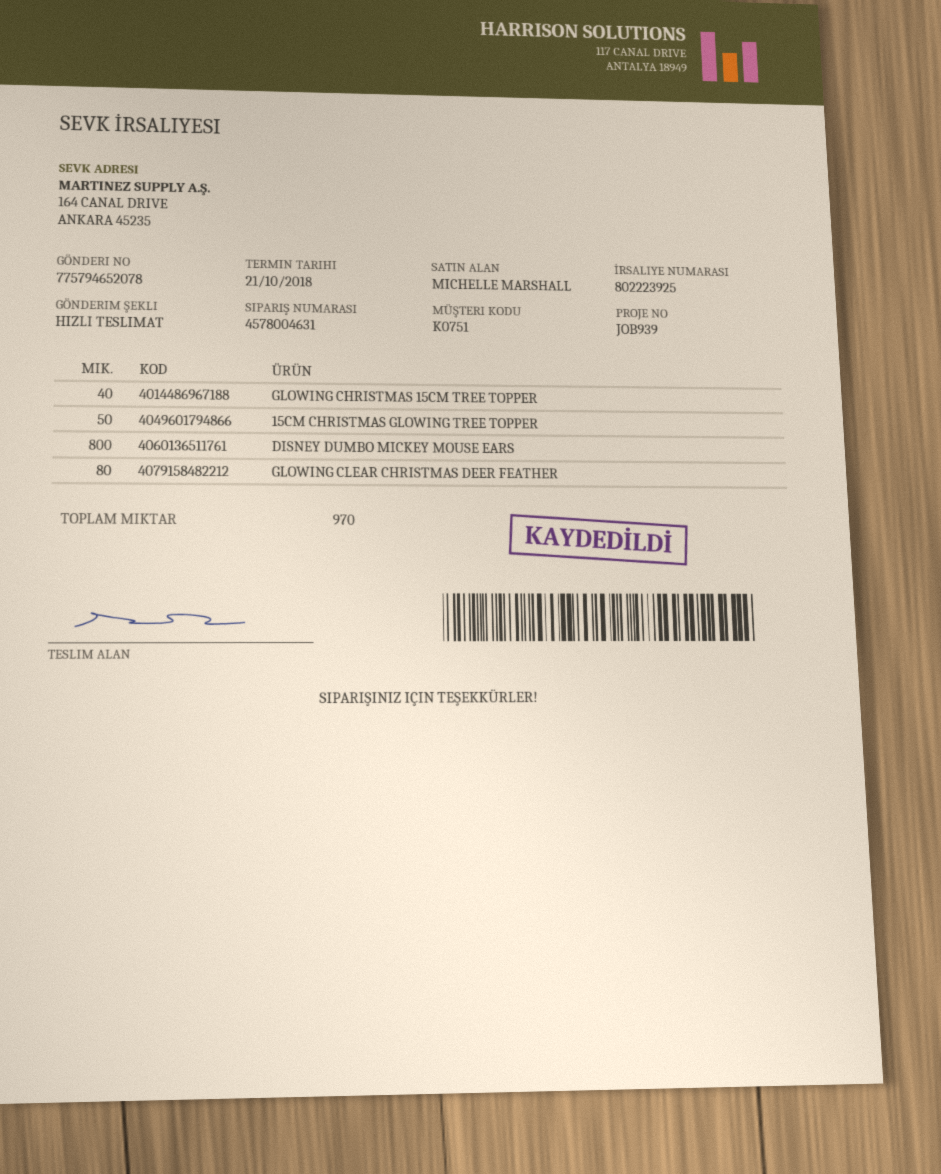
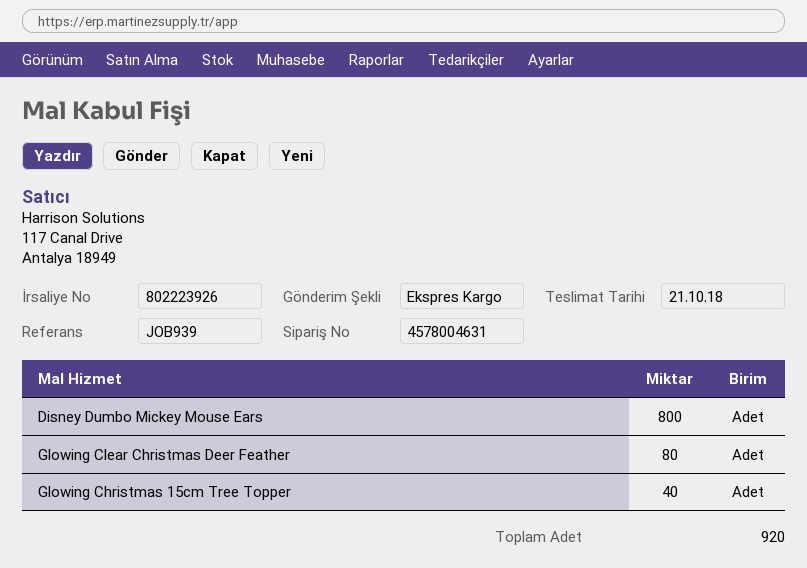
delivery note number: 802223925 -> 802223926
15CM CHRISTMAS GLOWING TREE TOPPER: 50 -> none
total quantity: 970 -> 920

